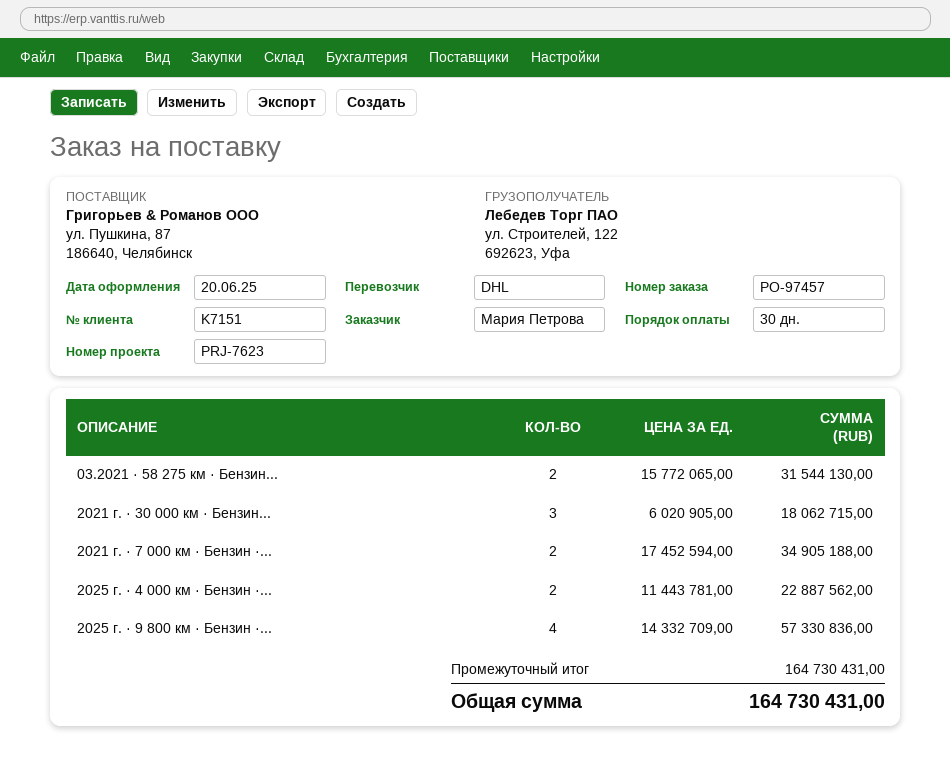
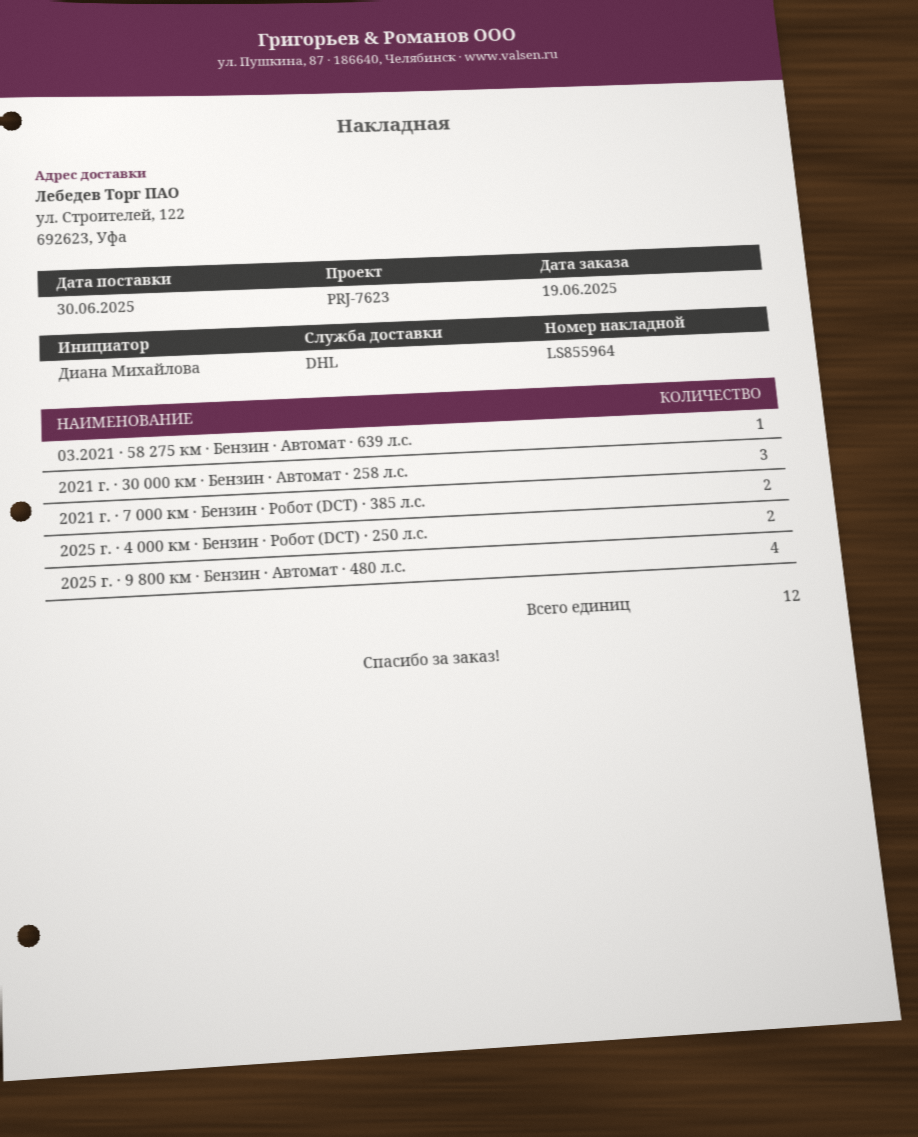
order date: 2025-06-20 -> 2025-06-19
ordered by: Мария Петрова -> Диана Михайлова
03.2021 · 58 275 км · Бензин...: 2 -> 1

